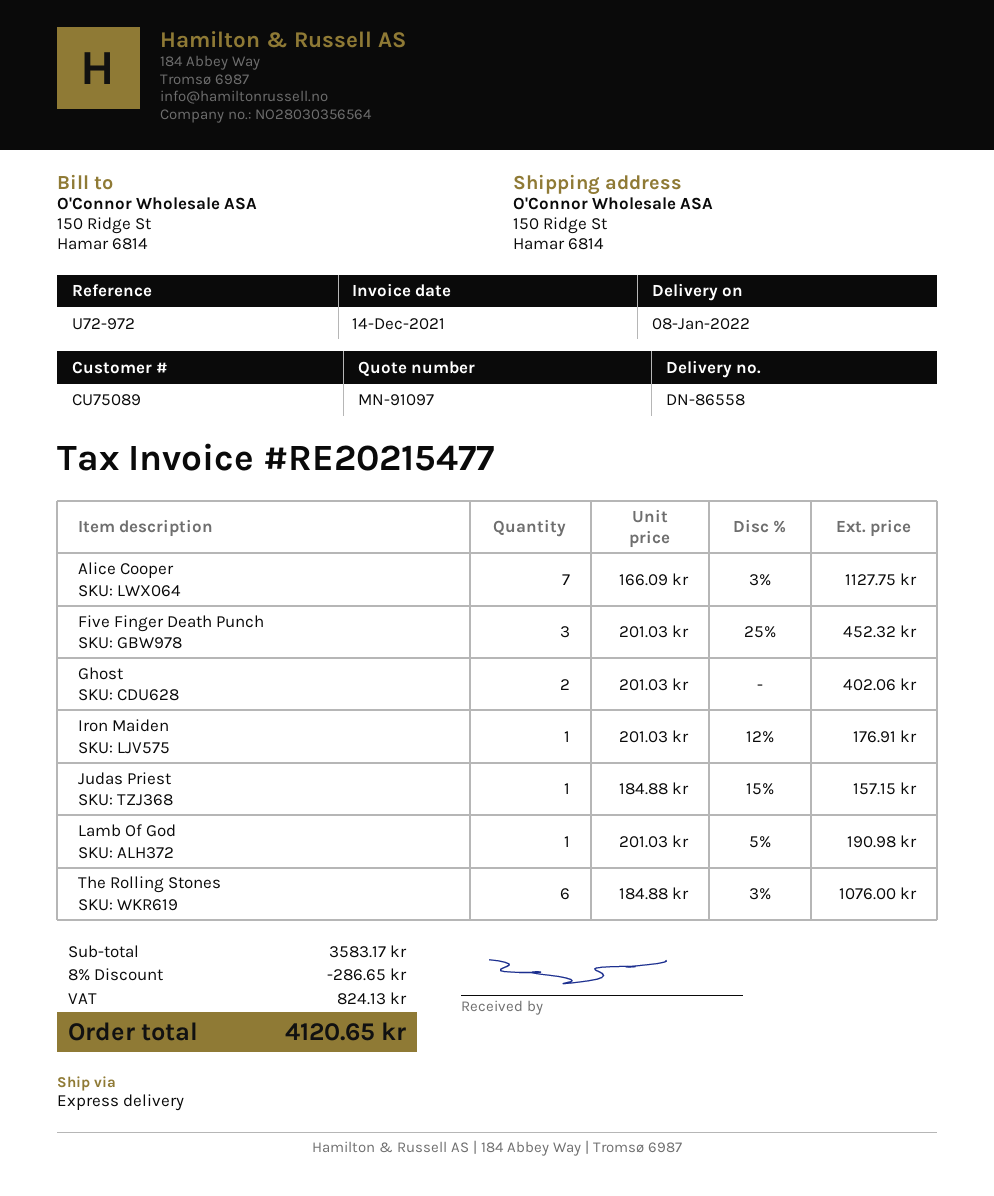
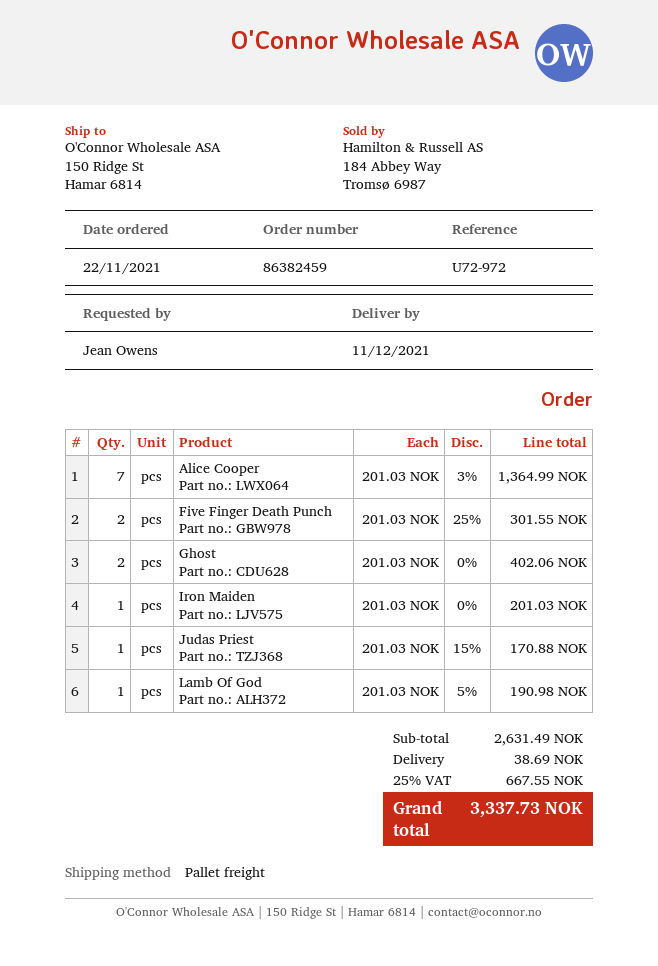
delivery date: 2022-01-08 -> 2021-12-11
shipping method: express -> pallet freight
Alice Cooper: 7 x 166.09 - 3% = 1127.75 -> 7 x 201.03 - 3% = 1364.99
Five Finger Death Punch: 3 x 201.03 - 25% = 452.32 -> 2 x 201.03 - 25% = 301.55
Iron Maiden: 1 x 201.03 - 12% = 176.91 -> 1 x 201.03 = 201.03
Judas Priest: 1 x 184.88 - 15% = 157.15 -> 1 x 201.03 - 15% = 170.88
The Rolling Stones: 6 x 184.88 - 3% = 1076.00 -> none
subtotal: 3583.17 -> 2631.49
discount: 8% = 286.65 -> none
shipping: none -> 38.69
tax: 824.13 -> 667.55
total: 4120.65 -> 3337.73

